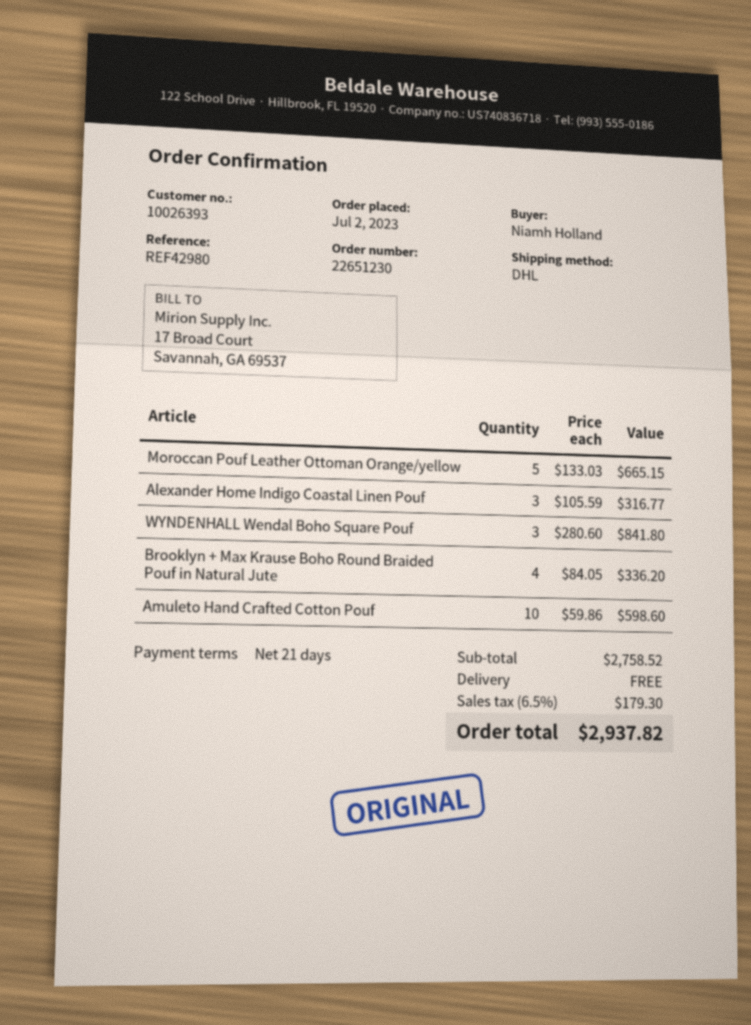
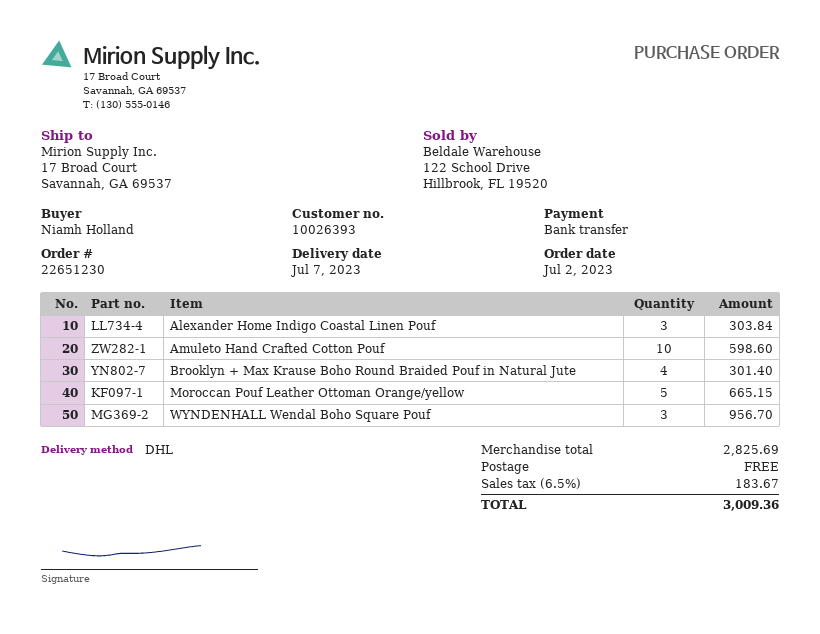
Alexander Home Indigo Coastal Linen Pouf: 3 for 316.77 -> 3 for 303.84
WYNDENHALL Wendal Boho Square Pouf: 3 for 841.80 -> 3 for 956.70
Brooklyn + Max Krause Boho Round Braided Pouf in Natural Jute: 4 for 336.20 -> 4 for 301.40
subtotal: 2758.52 -> 2825.69
tax: 6.5% = 179.30 -> 6.5% = 183.67
total: 2937.82 -> 3009.36

